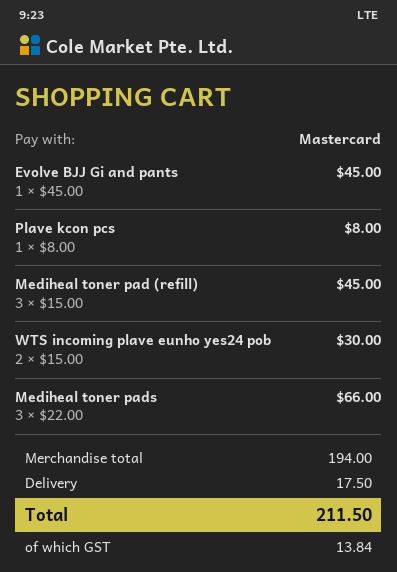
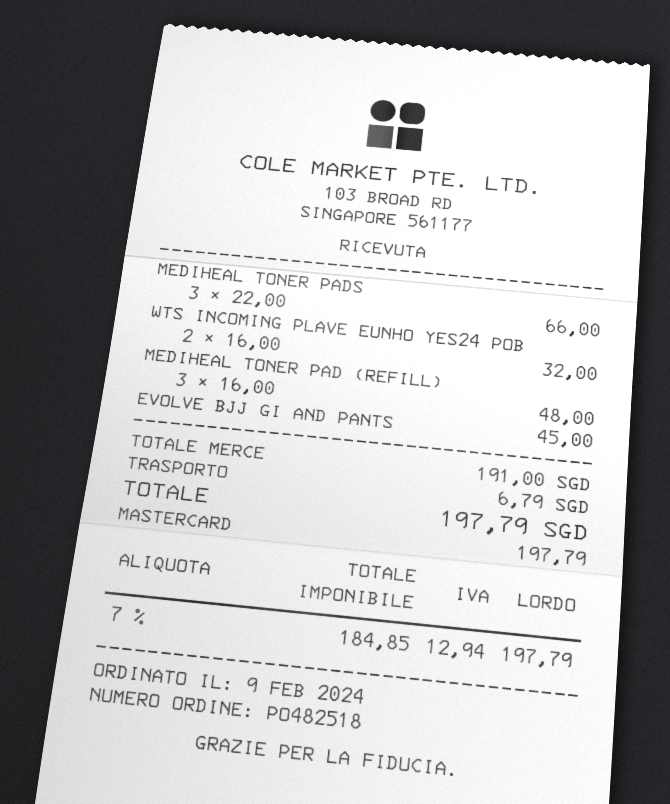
Plave kcon pcs: 1 x 8.00 = 8.00 -> none
Mediheal toner pad (refill): 3 x 15.00 = 45.00 -> 3 x 16.00 = 48.00
WTS incoming plave eunho yes24 pob: 2 x 15.00 = 30.00 -> 2 x 16.00 = 32.00
subtotal: 194.00 -> 191.00
shipping: 17.50 -> 6.79
tax: 13.84 -> 12.94
total: 211.50 -> 197.79

